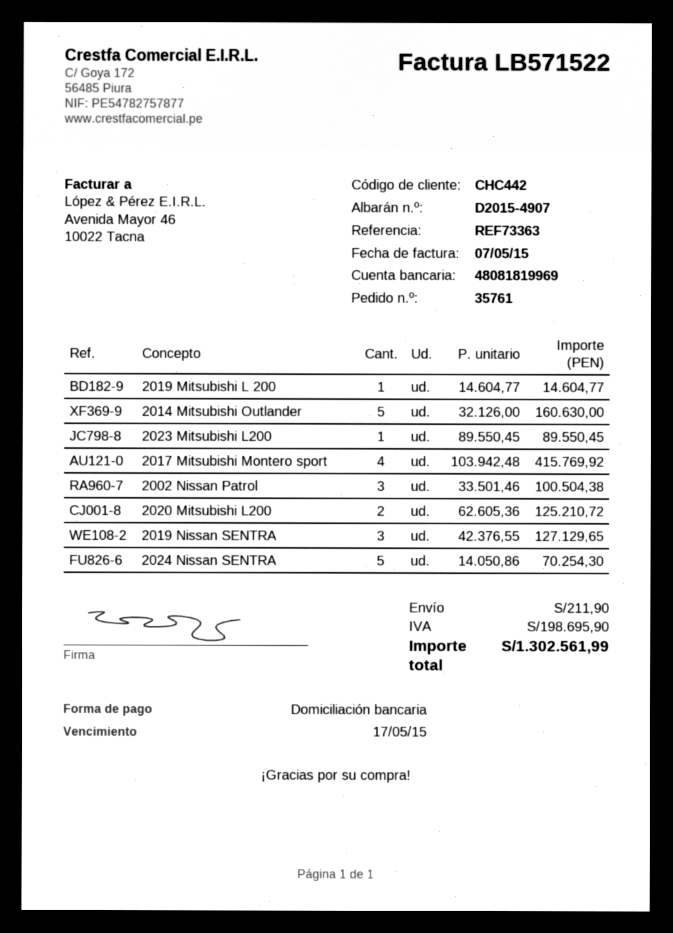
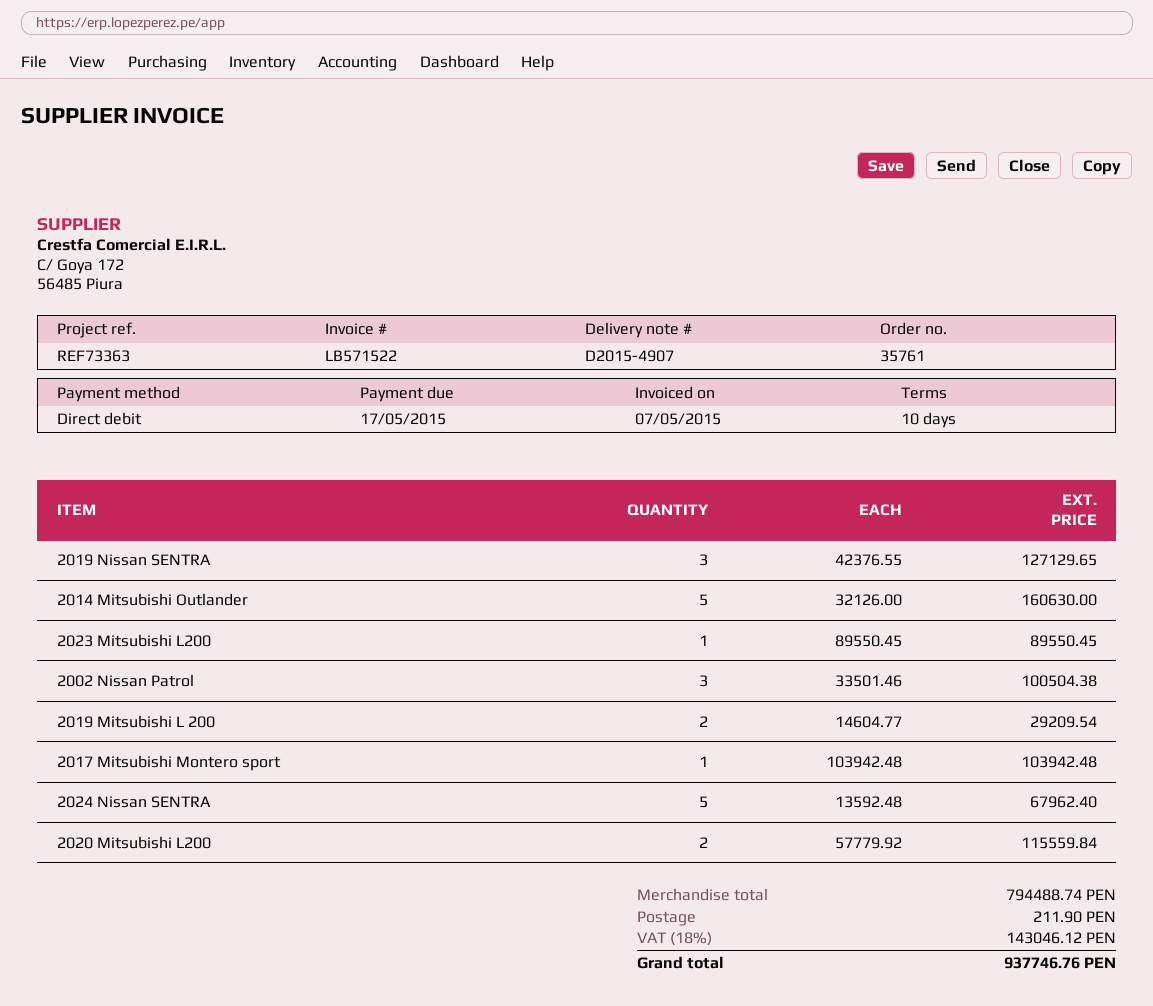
2019 Mitsubishi L 200: 1 x 14604.77 = 14604.77 -> 2 x 14604.77 = 29209.54
2017 Mitsubishi Montero sport: 4 x 103942.48 = 415769.92 -> 1 x 103942.48 = 103942.48
2020 Mitsubishi L200: 2 x 62605.36 = 125210.72 -> 2 x 57779.92 = 115559.84
2024 Nissan SENTRA: 5 x 14050.86 = 70254.30 -> 5 x 13592.48 = 67962.40
tax: 198695.90 -> 143046.12
total: 1302561.99 -> 937746.76

